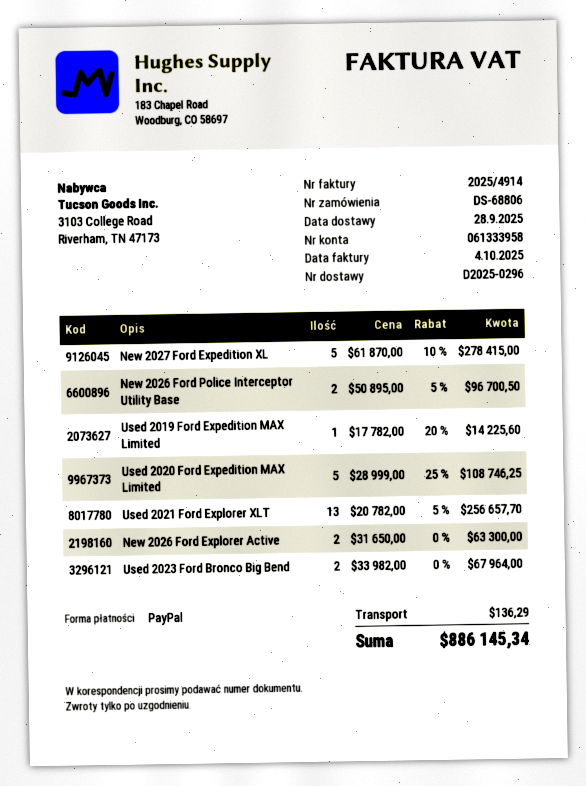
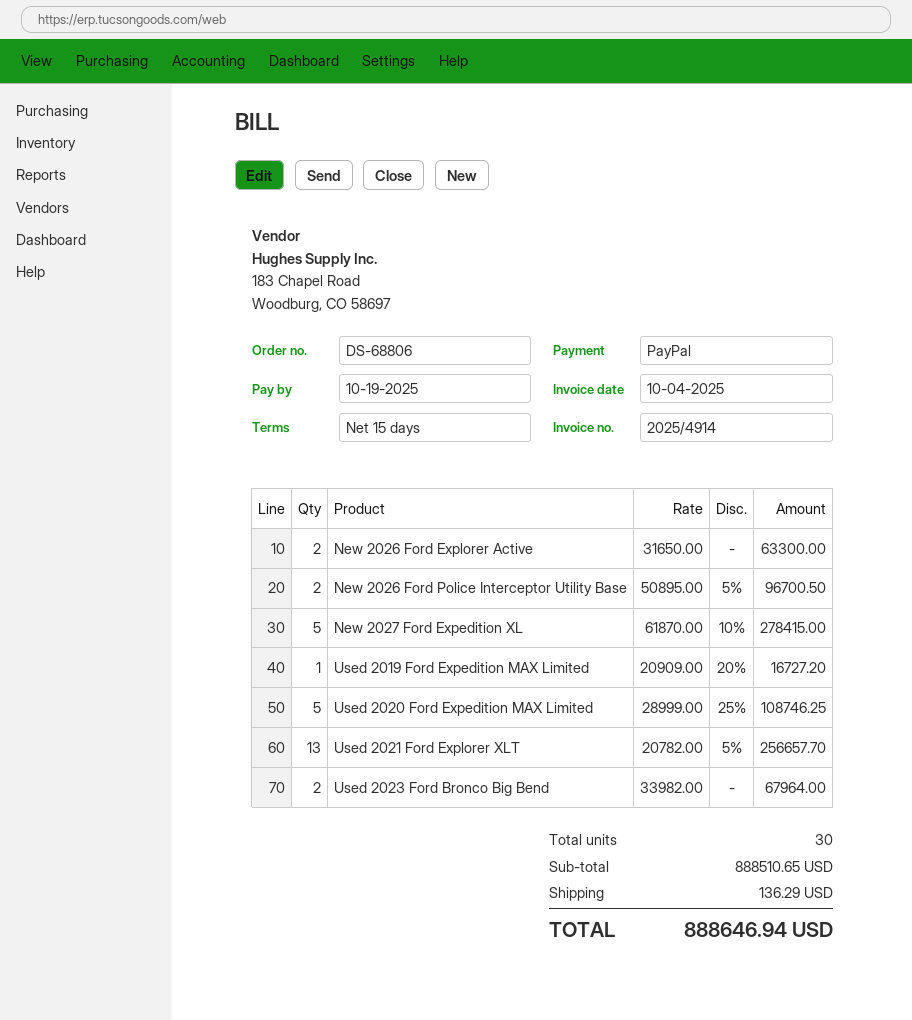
Used 2019 Ford Expedition MAX Limited: 1 x 17782.00 - 20% = 14225.60 -> 1 x 20909.00 - 20% = 16727.20
total: 886145.34 -> 888646.94

